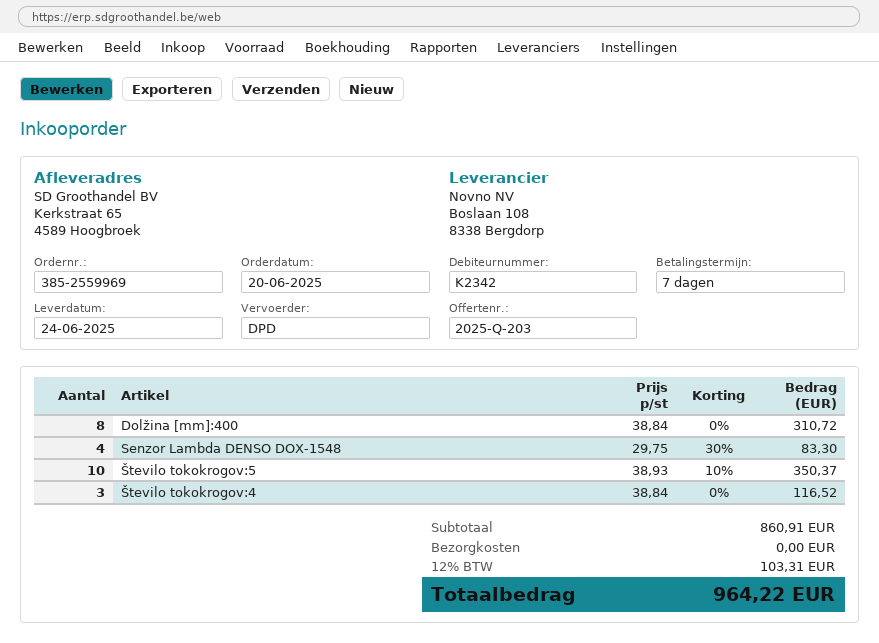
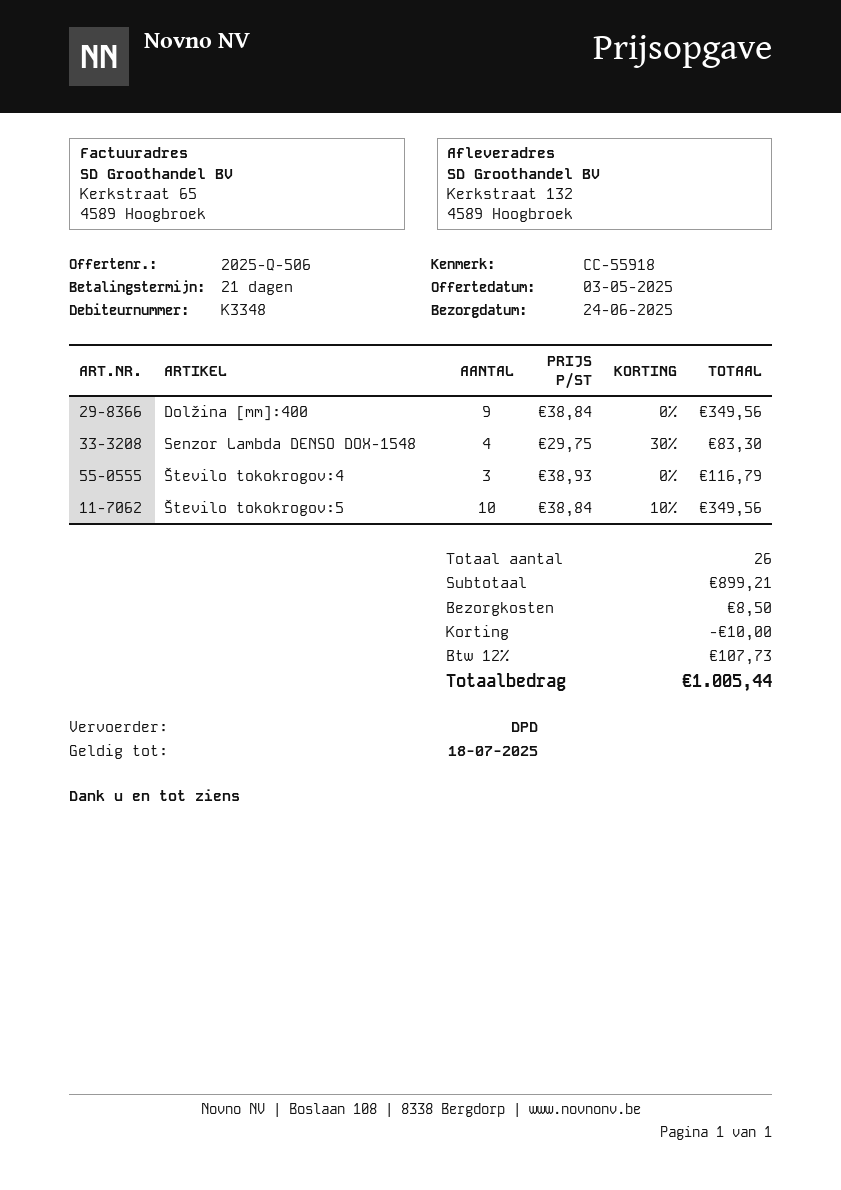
quote number: 2025-Q-203 -> 2025-Q-506
payment terms: 7 days -> 21 days
customer number: K2342 -> K3348
ship to: Kerkstraat 65, 4589 Hoogbroek -> Kerkstraat 132, 4589 Hoogbroek
Dolžina [mm]:400: 8 x 38.84 = 310.72 -> 9 x 38.84 = 349.56
Število tokokrogov:5: 10 x 38.93 - 10% = 350.37 -> 10 x 38.84 - 10% = 349.56
Število tokokrogov:4: 3 x 38.84 = 116.52 -> 3 x 38.93 = 116.79
subtotal: 860.91 -> 899.21
discount: none -> 10.00
shipping: 0.00 -> 8.50
tax: 12% = 103.31 -> 12% = 107.73
total: 964.22 -> 1005.44

